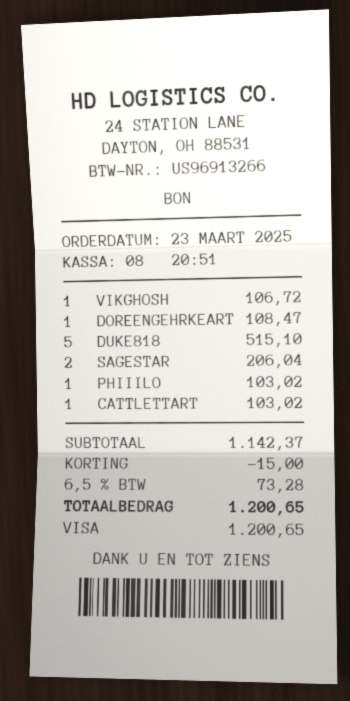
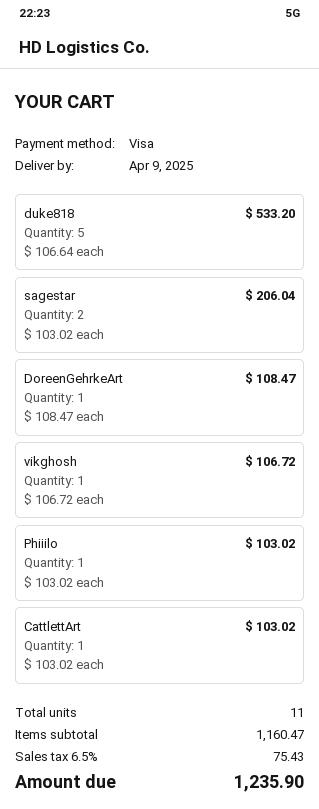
DUKE818: 5 for 515.10 -> 5 for 533.20
subtotal: 1142.37 -> 1160.47
discount: 15.00 -> none
tax: 6.5% = 73.28 -> 6.5% = 75.43
total: 1200.65 -> 1235.90

